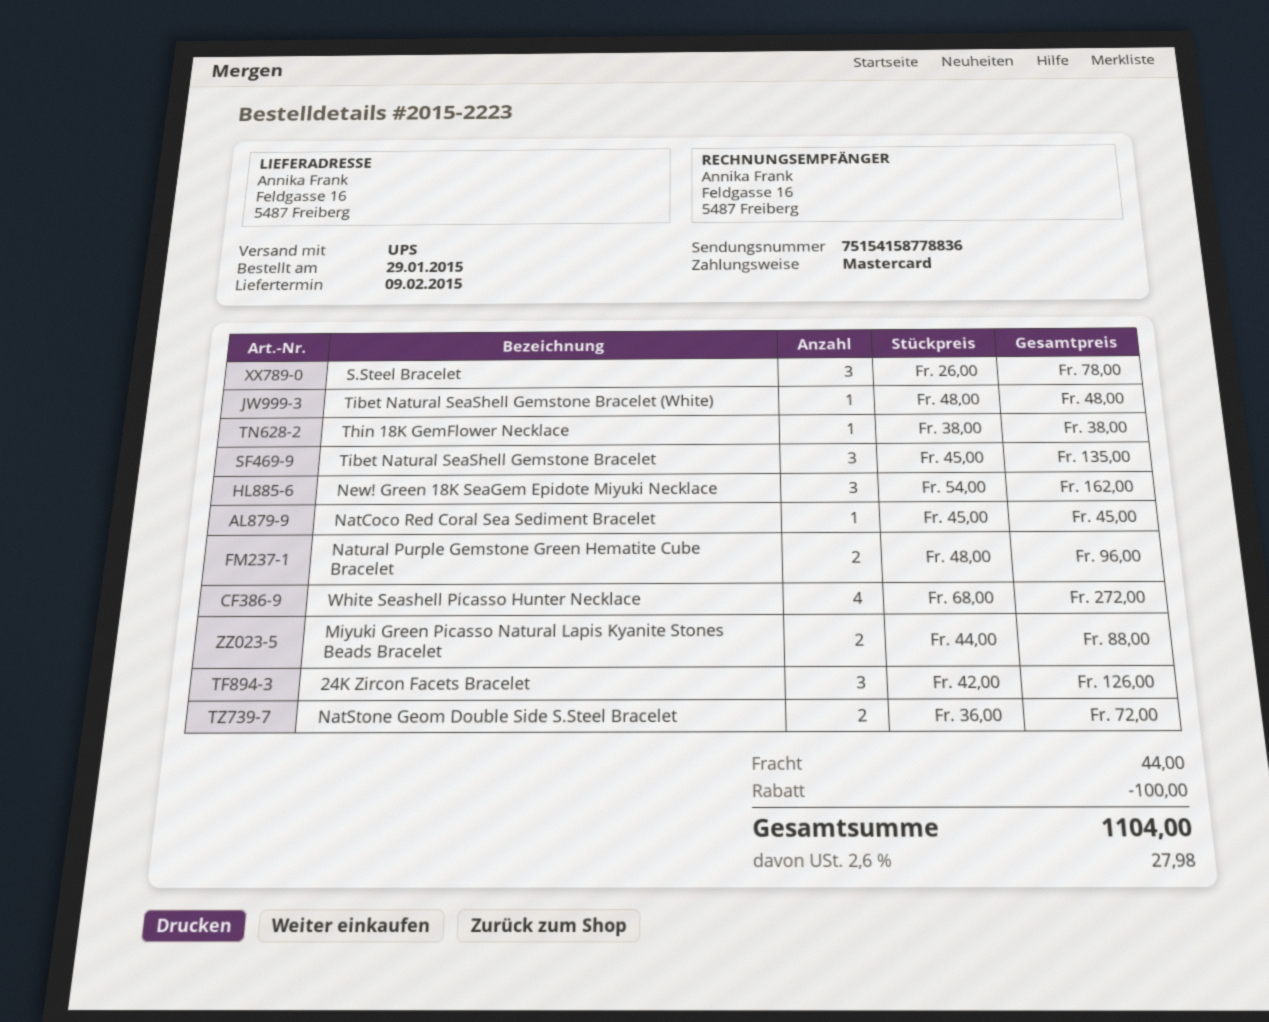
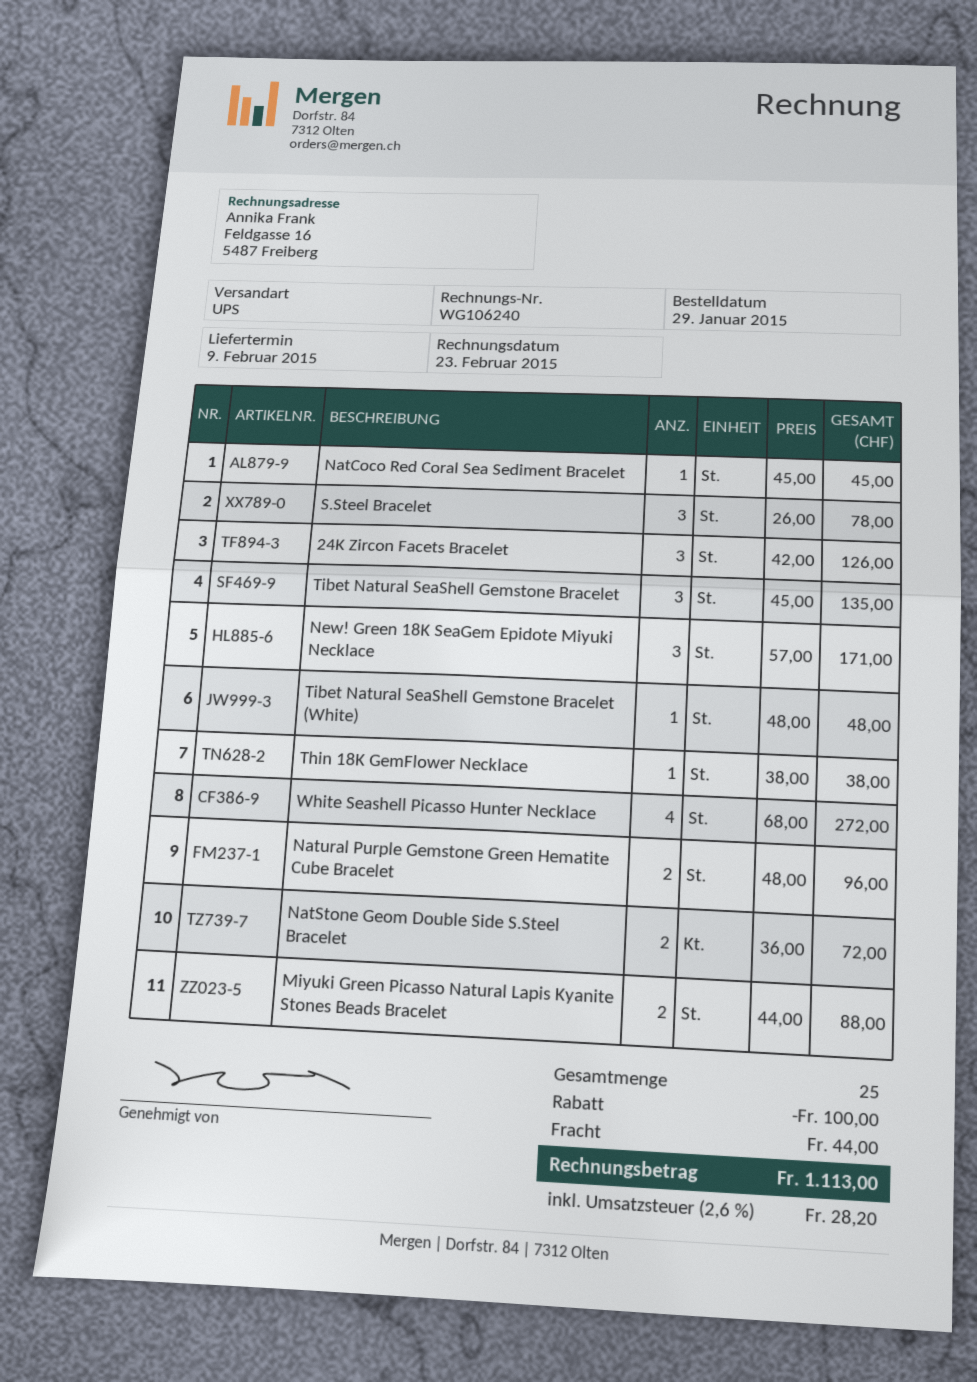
New! Green 18K SeaGem Epidote Miyuki Necklace: 3 x 54.00 = 162.00 -> 3 x 57.00 = 171.00
tax: 2.6% = 27.98 -> 2.6% = 28.20
total: 1104.00 -> 1113.00

